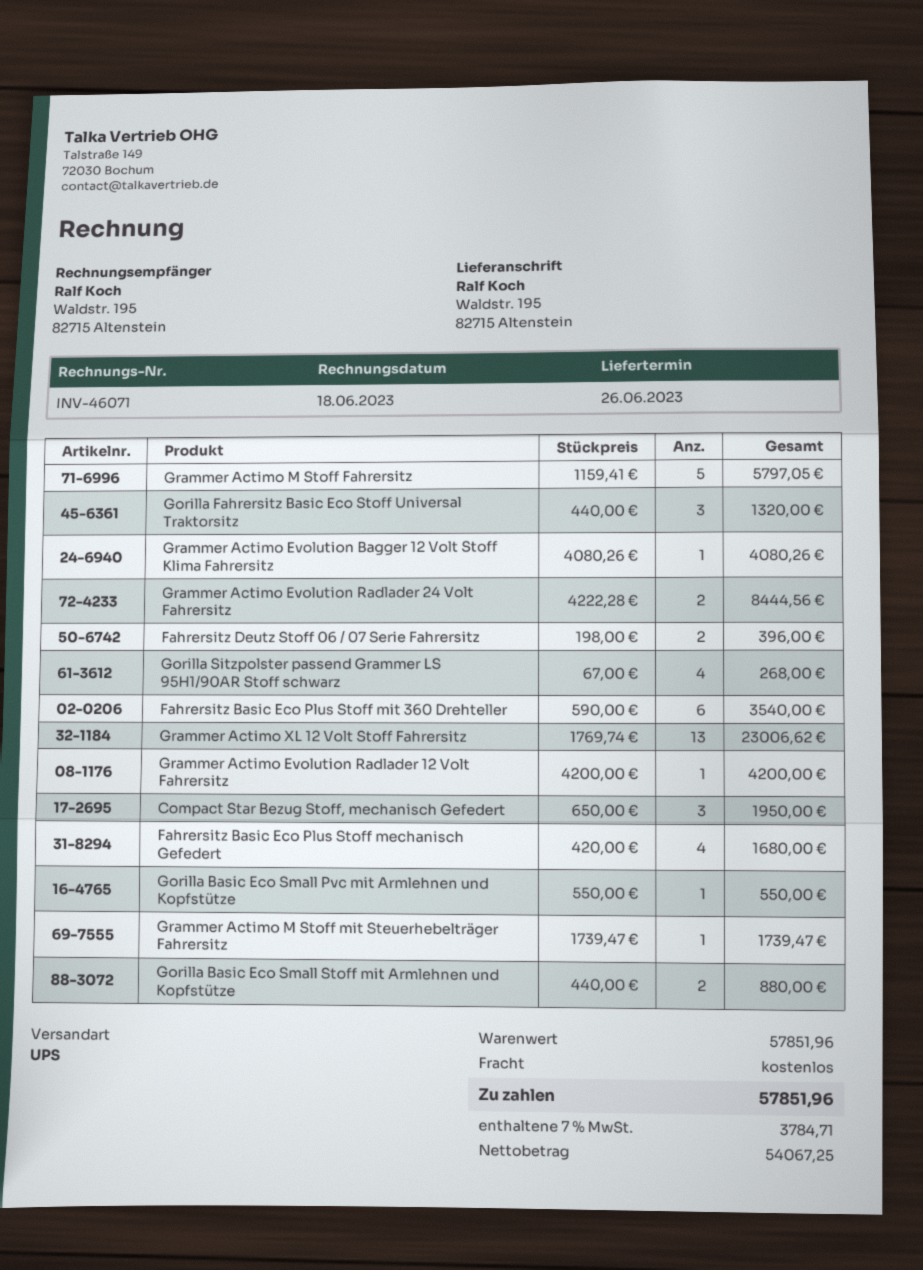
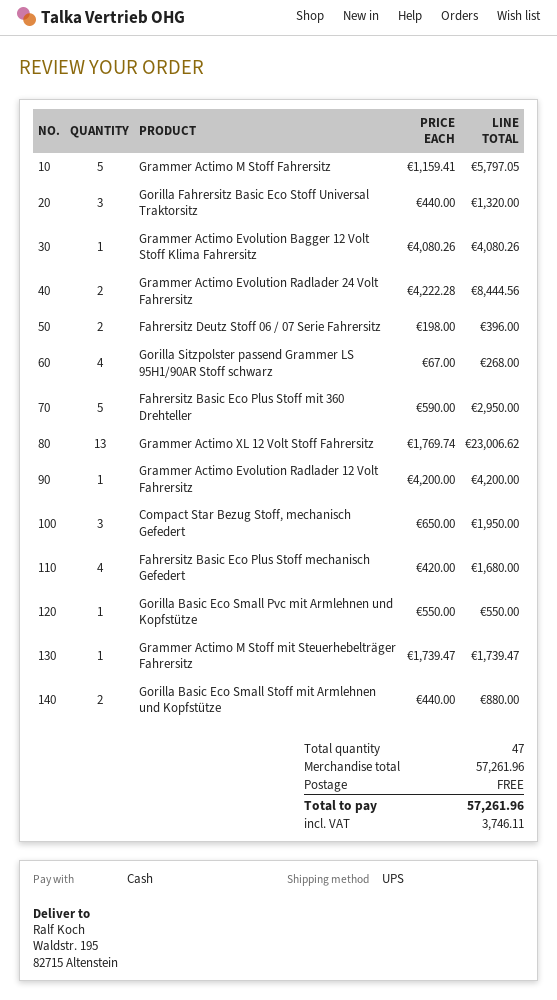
Fahrersitz Basic Eco Plus Stoff mit 360 Drehteller: 6 x 590.00 = 3540.00 -> 5 x 590.00 = 2950.00
subtotal: 57851.96 -> 57261.96
tax: 3784.71 -> 3746.11
total: 57851.96 -> 57261.96

